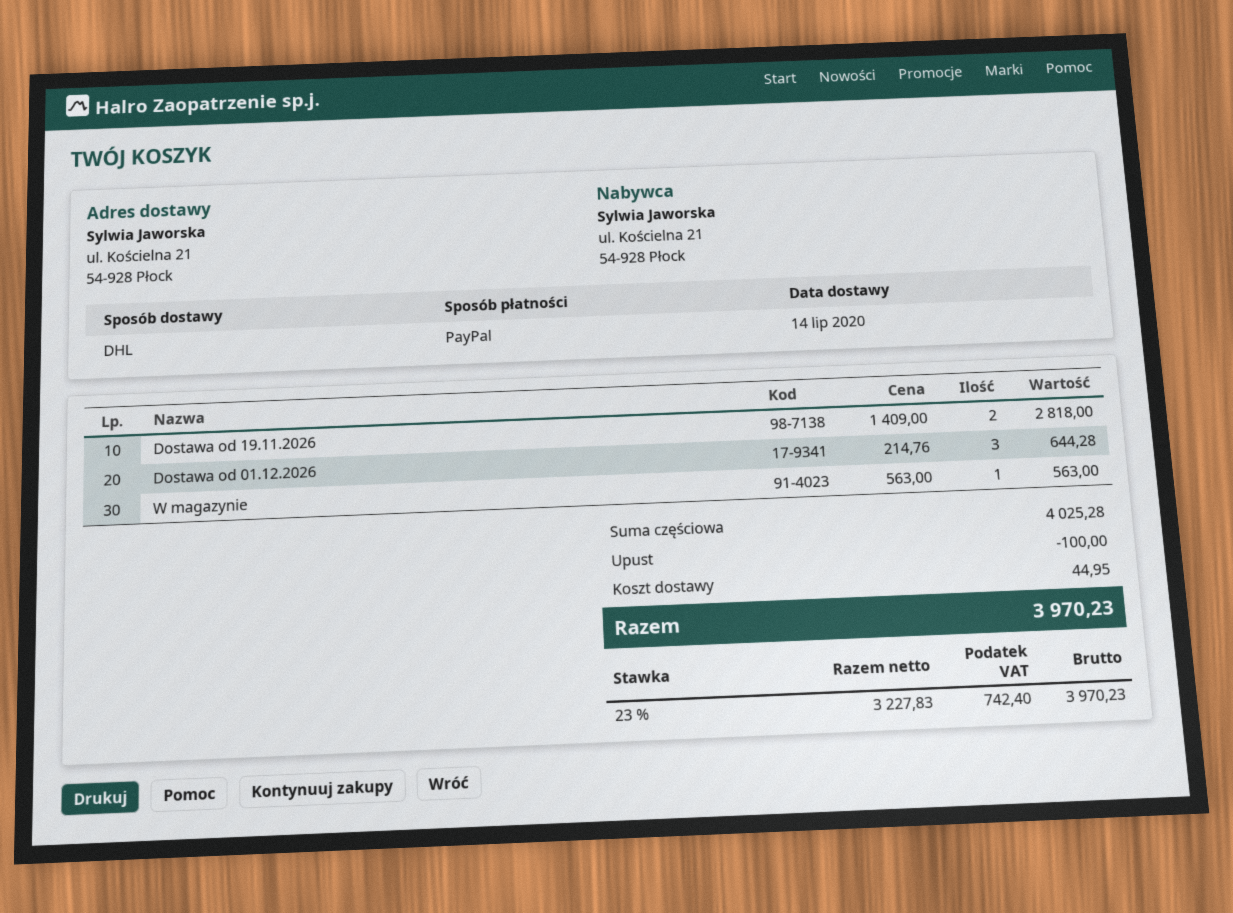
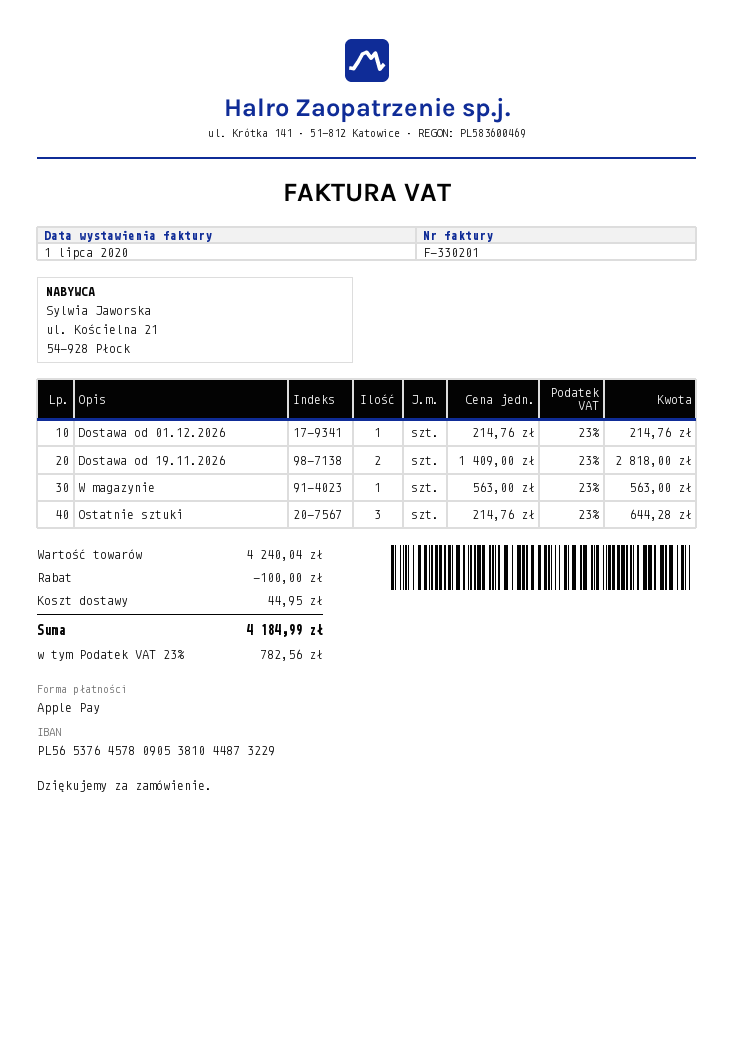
payment method: PayPal -> Apple Pay
Dostawa od 01.12.2026: 3 x 214.76 = 644.28 -> 1 x 214.76 = 214.76
Ostatnie sztuki: none -> 3 x 214.76 = 644.28
subtotal: 4025.28 -> 4240.04
tax: 23% = 742.40 -> 23% = 782.56
total: 3970.23 -> 4184.99

